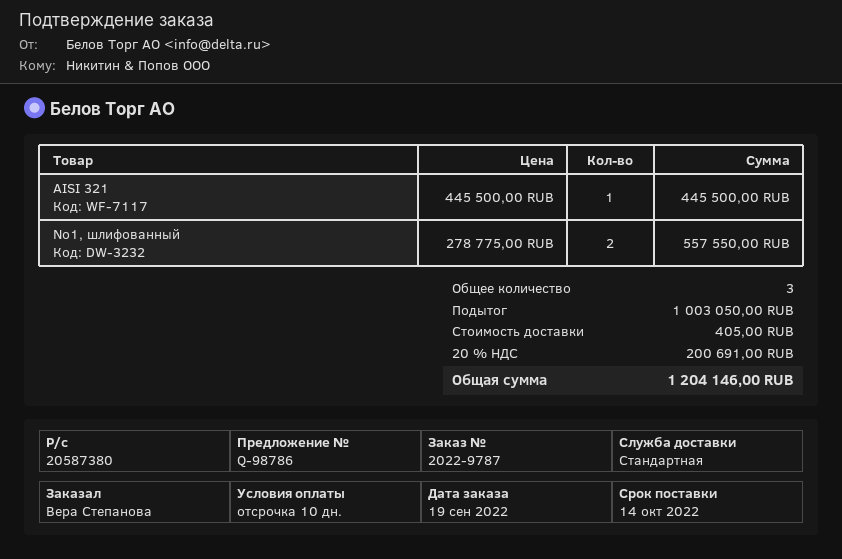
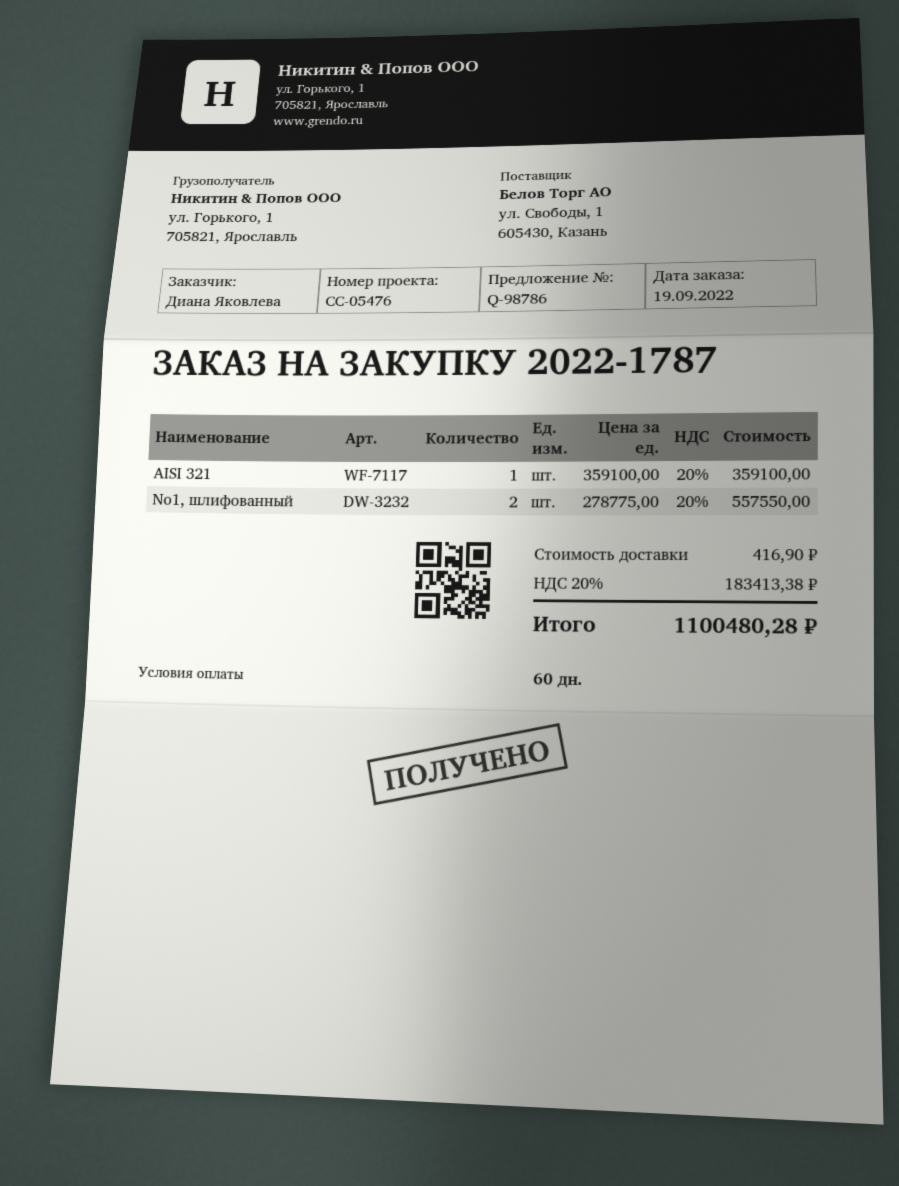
order number: 2022-9787 -> 2022-1787
payment terms: 10 days -> 60 days
ordered by: Вера Степанова -> Диана Яковлева
AISI 321: 1 x 445500.00 = 445500.00 -> 1 x 359100.00 = 359100.00
shipping: 405.00 -> 416.90
tax: 20% = 200691.00 -> 20% = 183413.38
total: 1204146.00 -> 1100480.28

